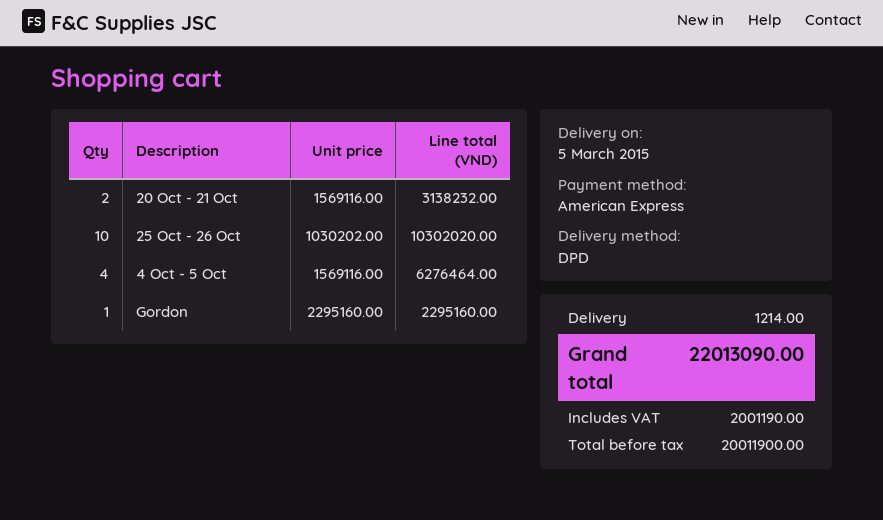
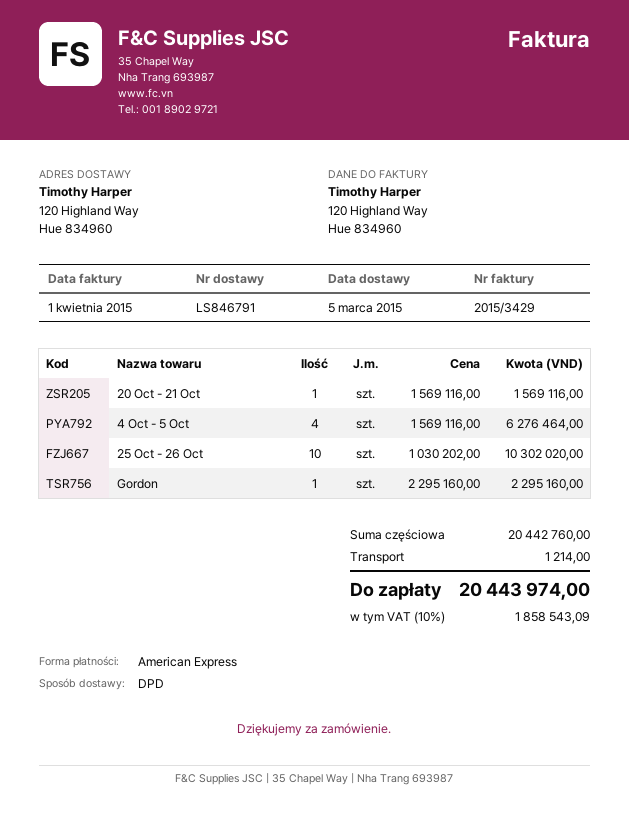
20 Oct - 21 Oct: 2 x 1569116.00 = 3138232.00 -> 1 x 1569116.00 = 1569116.00
tax: 2001190.00 -> 1858543.09
total: 22013090.00 -> 20443974.00

